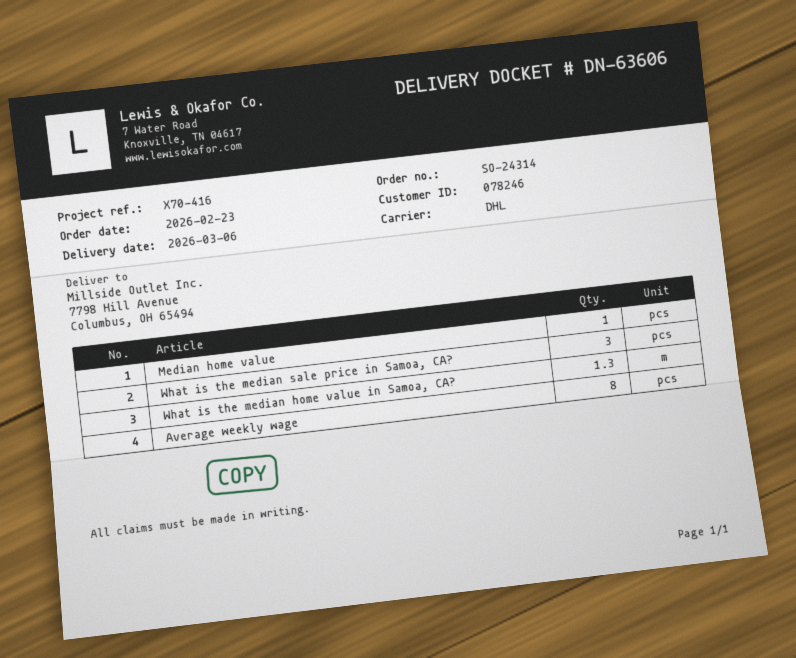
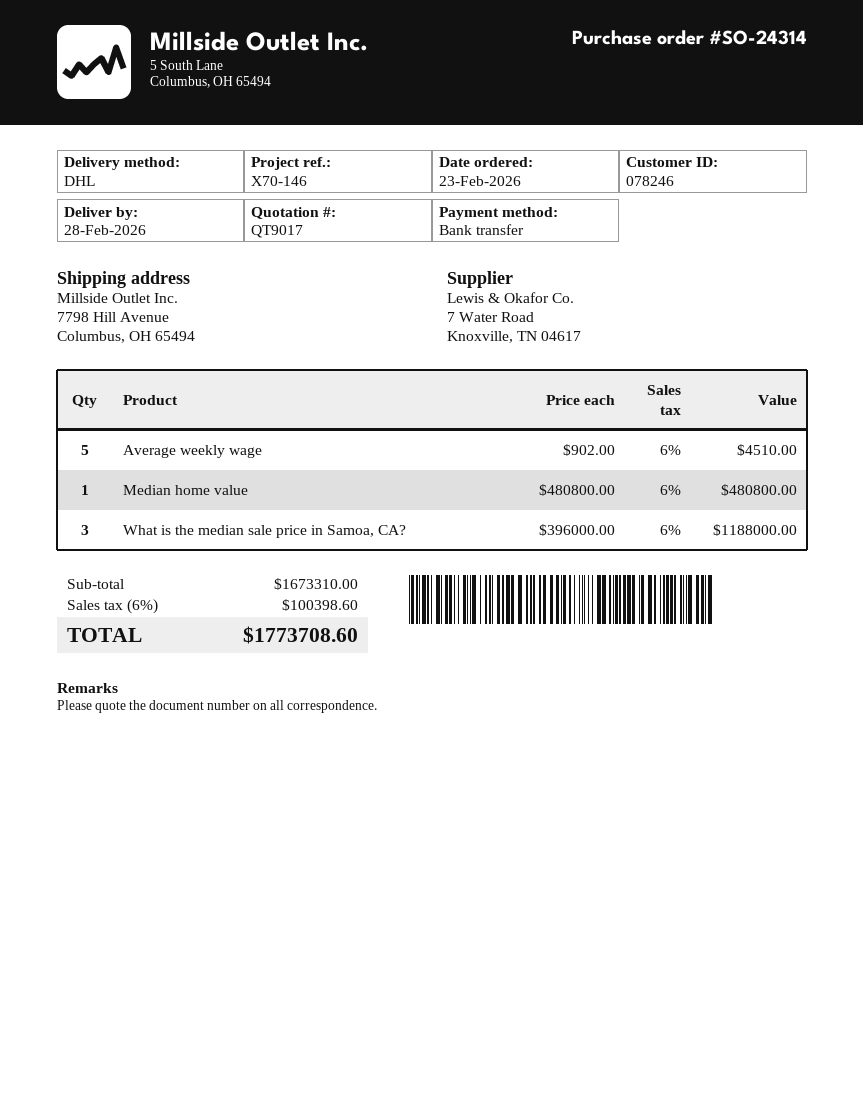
delivery date: 2026-03-06 -> 2026-02-28
reference: X70-416 -> X70-146
What is the median home value in Samoa, CA?: 1.3 -> none
Average weekly wage: 8 -> 5

